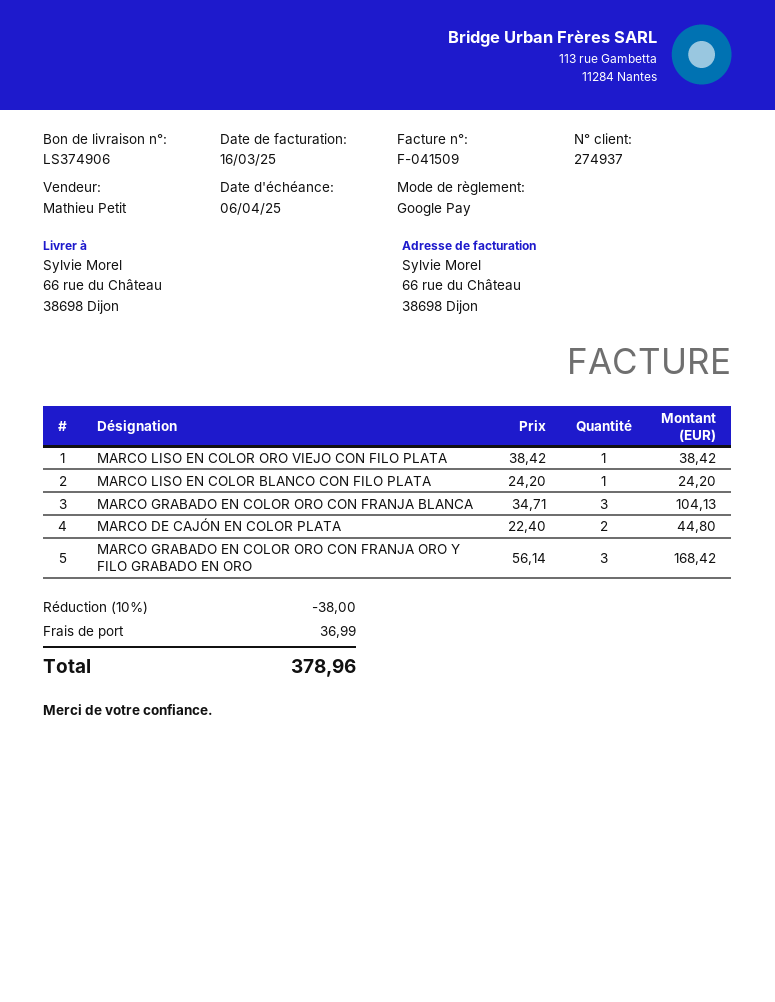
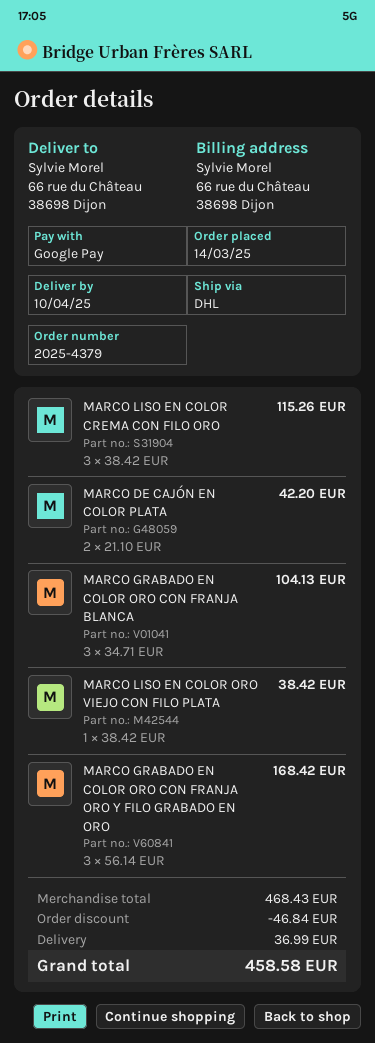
MARCO LISO EN COLOR BLANCO CON FILO PLATA: 1 x 24.20 = 24.20 -> none
MARCO DE CAJÓN EN COLOR PLATA: 2 x 22.40 = 44.80 -> 2 x 21.10 = 42.20
MARCO LISO EN COLOR CREMA CON FILO ORO: none -> 3 x 38.42 = 115.26
discount: 38.00 -> 46.84
total: 378.96 -> 458.58

